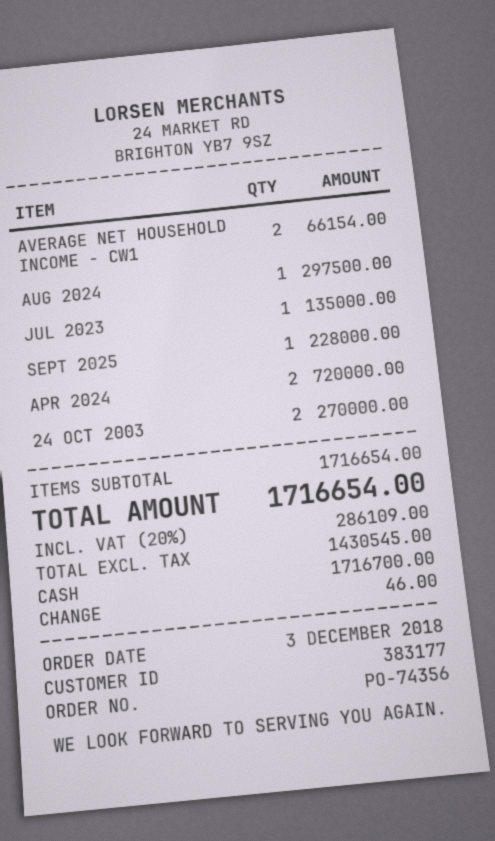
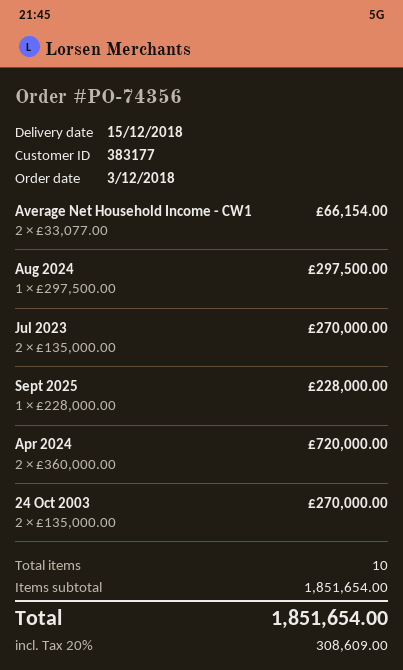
JUL 2023: 1 for 135000.00 -> 2 for 270000.00
subtotal: 1716654.00 -> 1851654.00
tax: 20% = 286109.00 -> 20% = 308609.00
total: 1716654.00 -> 1851654.00

